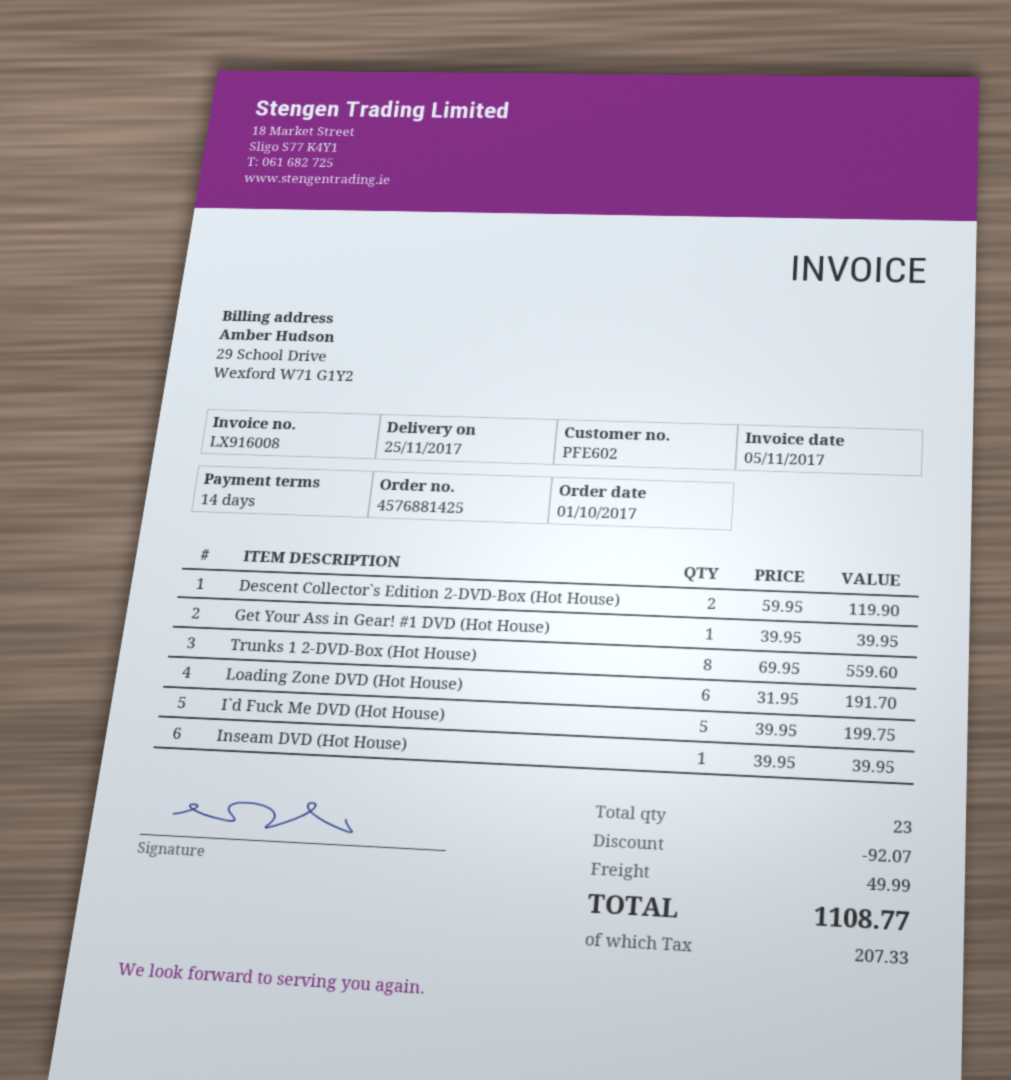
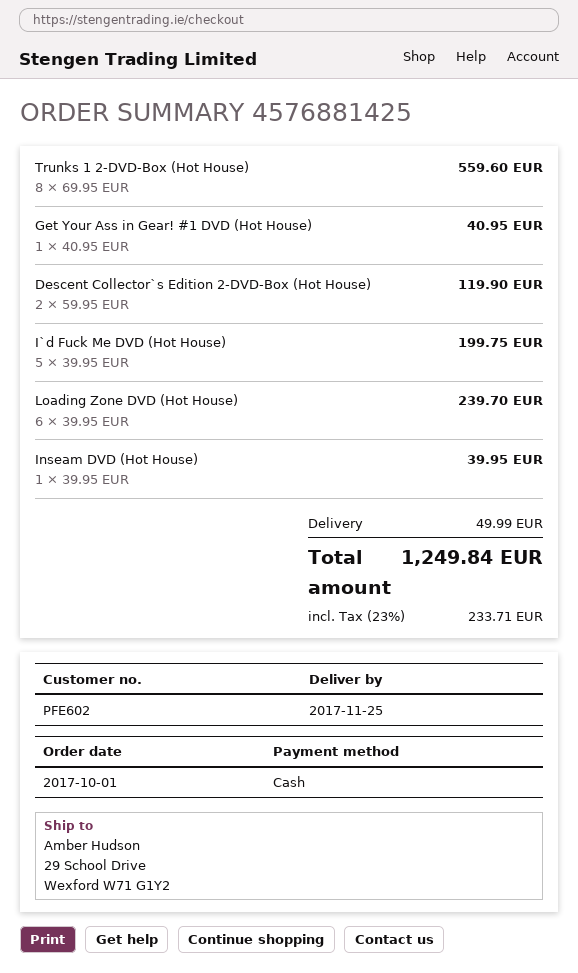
Get Your Ass in Gear! #1 DVD (Hot House): 1 x 39.95 = 39.95 -> 1 x 40.95 = 40.95
Loading Zone DVD (Hot House): 6 x 31.95 = 191.70 -> 6 x 39.95 = 239.70
discount: 92.07 -> none
tax: 207.33 -> 233.71
total: 1108.77 -> 1249.84

